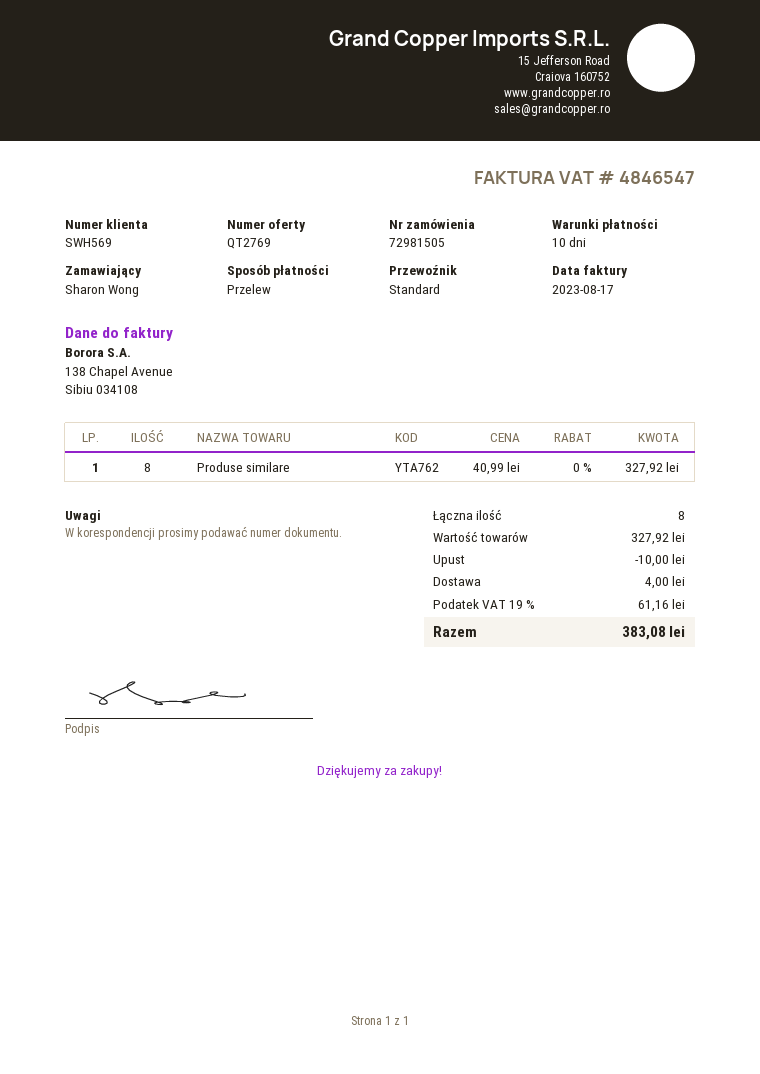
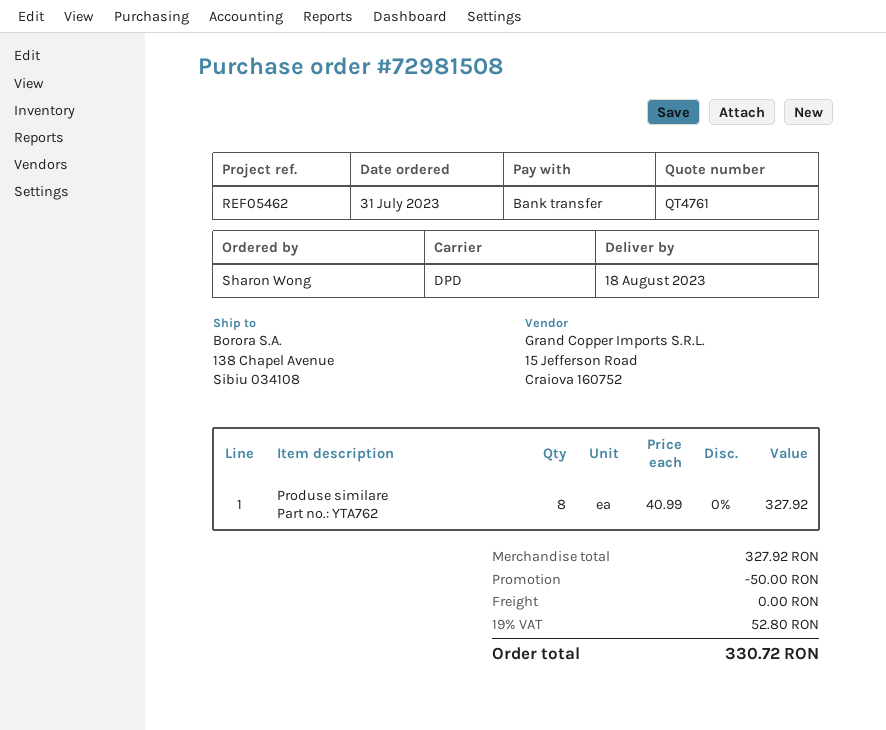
quote number: QT2769 -> QT4761
order number: 72981505 -> 72981508
shipping method: standard -> DPD
discount: 10.00 -> 50.00
shipping: 4.00 -> 0.00
tax: 19% = 61.16 -> 19% = 52.80
total: 383.08 -> 330.72

